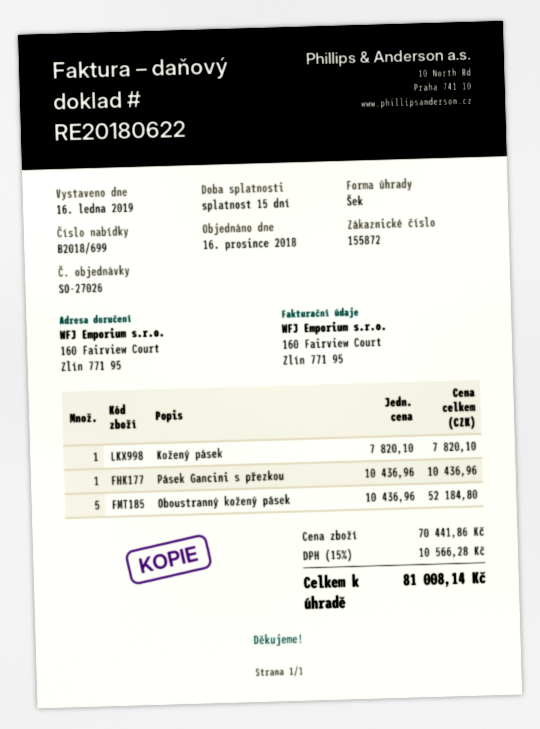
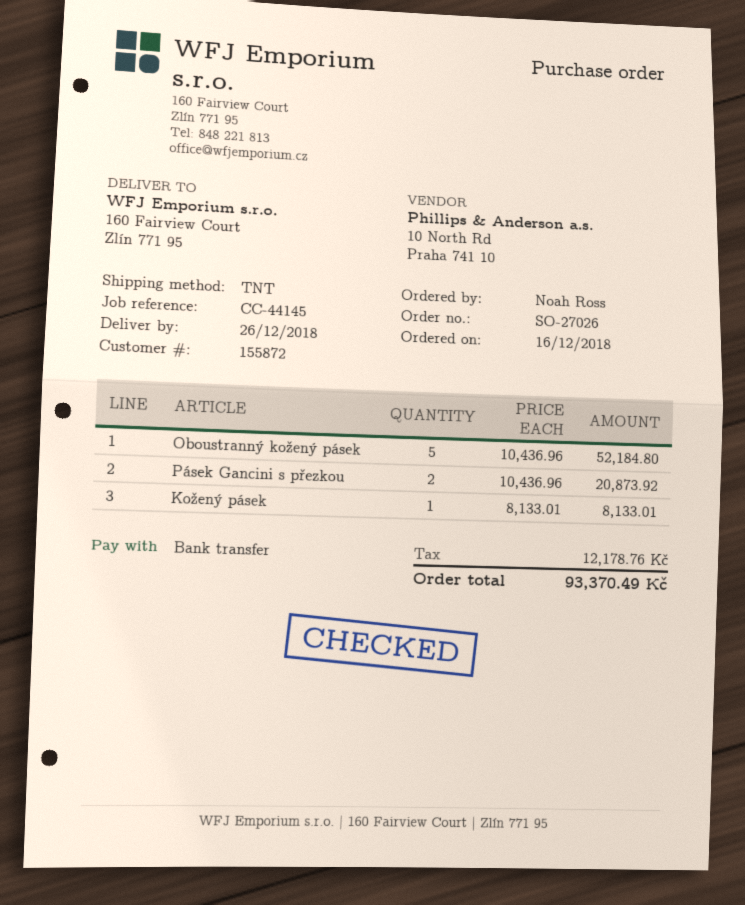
payment method: cheque -> bank transfer
Kožený pásek: 1 x 7820.10 = 7820.10 -> 1 x 8133.01 = 8133.01
Pásek Gancini s přezkou: 1 x 10436.96 = 10436.96 -> 2 x 10436.96 = 20873.92
tax: 10566.28 -> 12178.76
total: 81008.14 -> 93370.49

